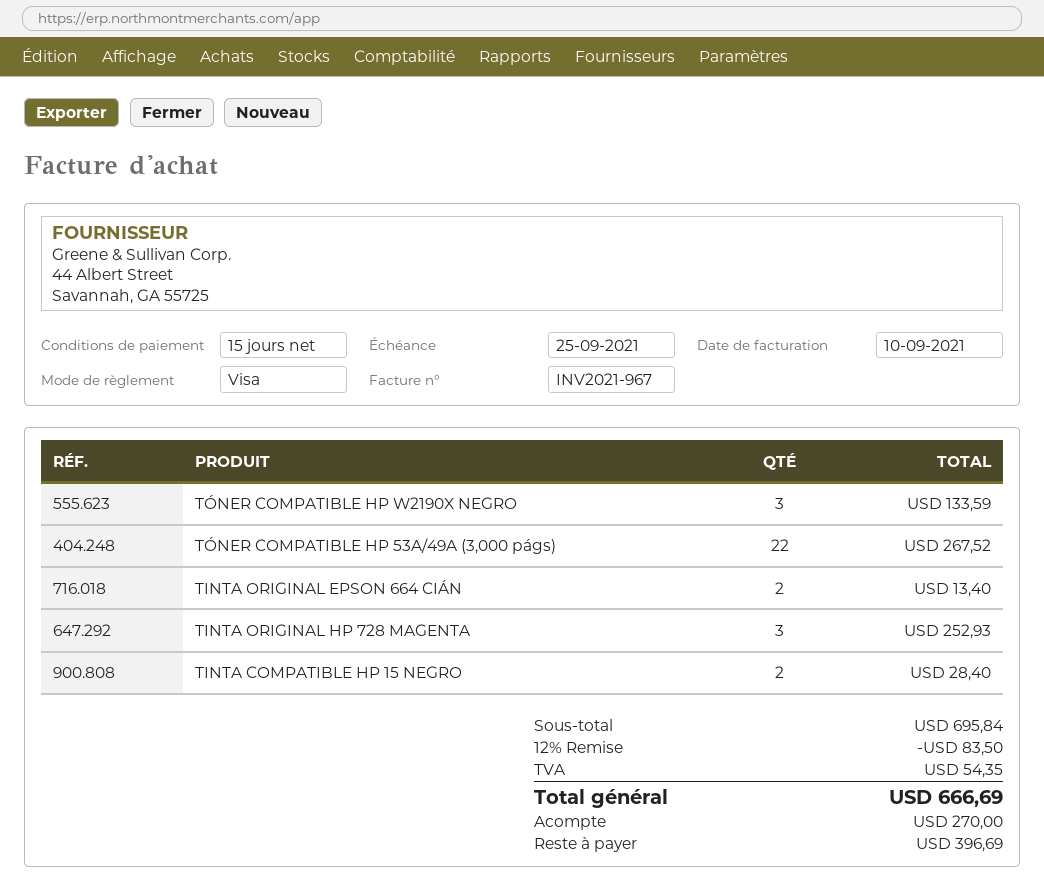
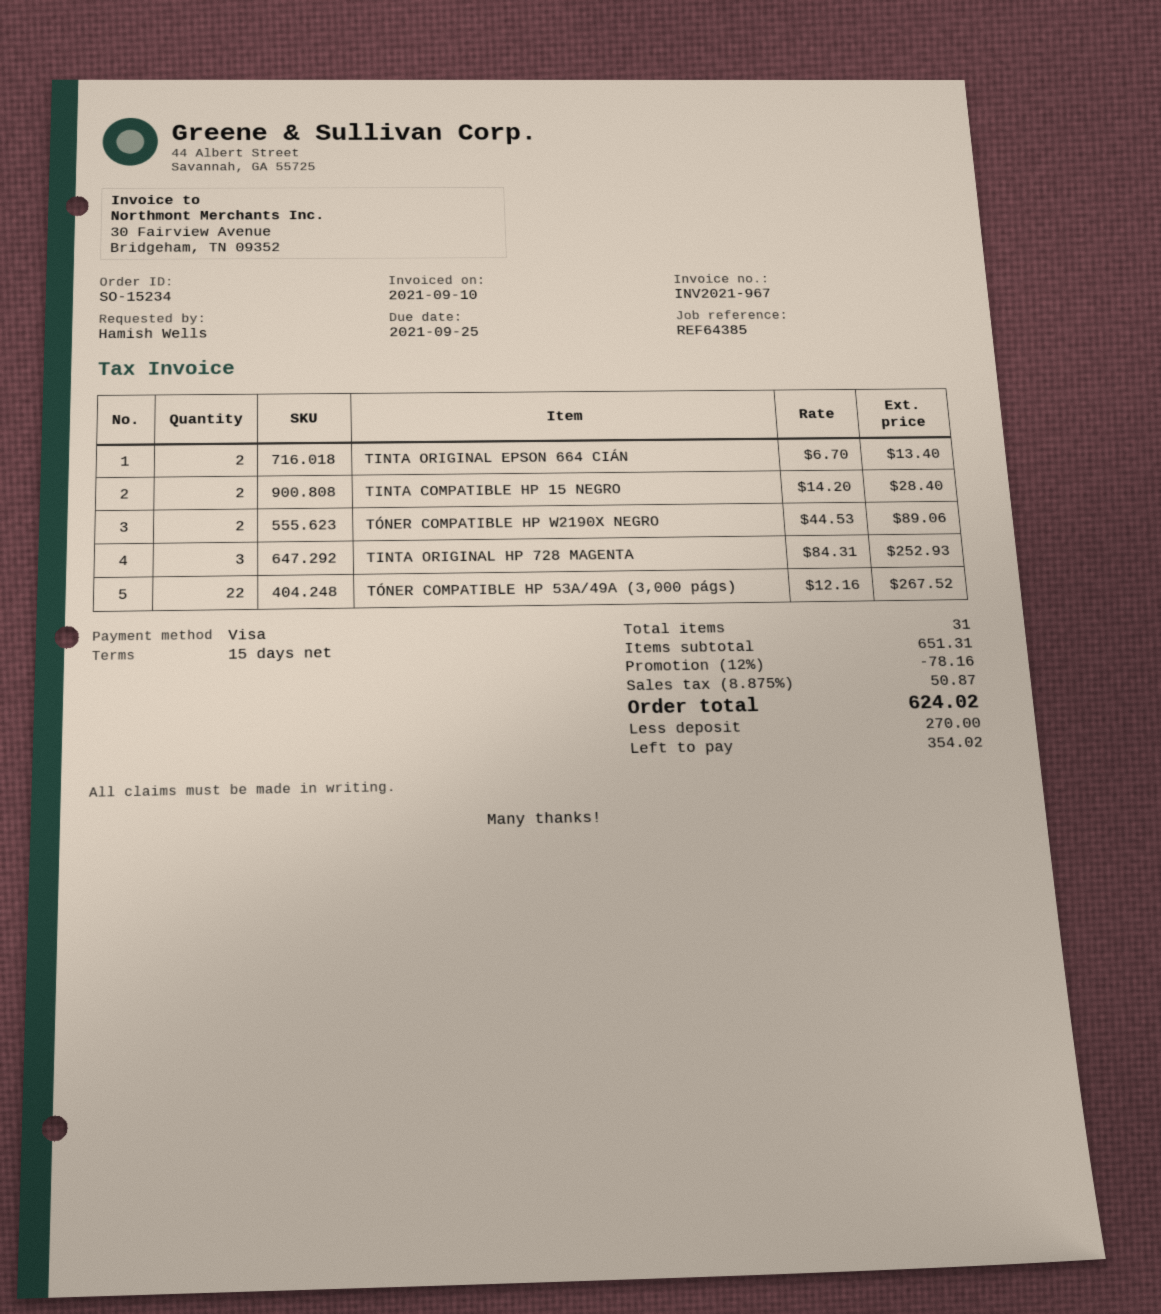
TÓNER COMPATIBLE HP W2190X NEGRO: 3 for 133.59 -> 2 for 89.06
subtotal: 695.84 -> 651.31
discount: 12% = 83.50 -> 12% = 78.16
tax: 54.35 -> 50.87
total: 666.69 -> 624.02
balance: 396.69 -> 354.02

